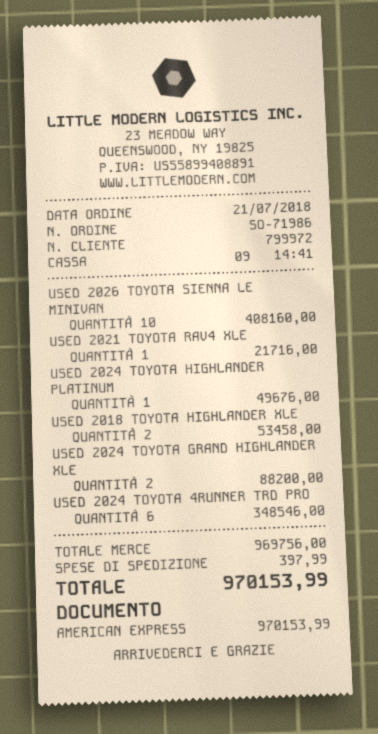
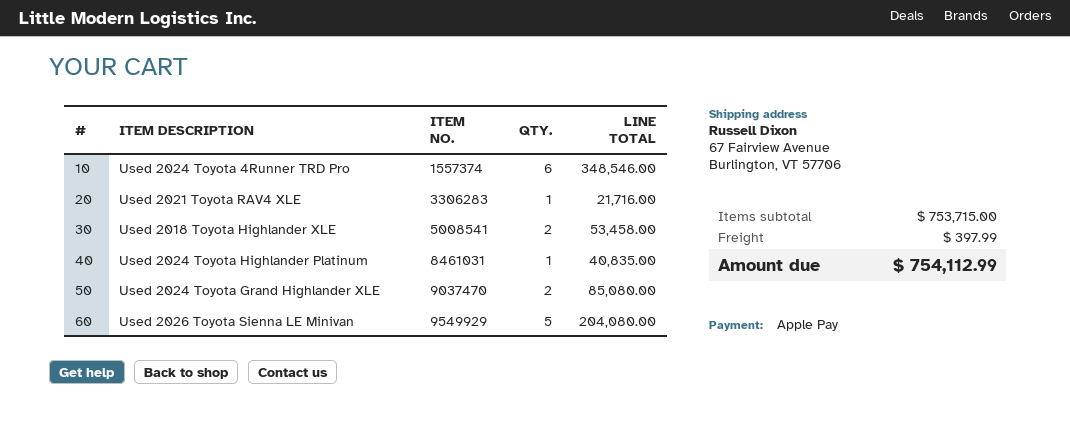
payment method: American Express -> Apple Pay
USED 2026 TOYOTA SIENNA LE MINIVAN: 10 for 408160.00 -> 5 for 204080.00
USED 2024 TOYOTA HIGHLANDER PLATINUM: 1 for 49676.00 -> 1 for 40835.00
USED 2024 TOYOTA GRAND HIGHLANDER XLE: 2 for 88200.00 -> 2 for 85080.00
subtotal: 969756.00 -> 753715.00
total: 970153.99 -> 754112.99

